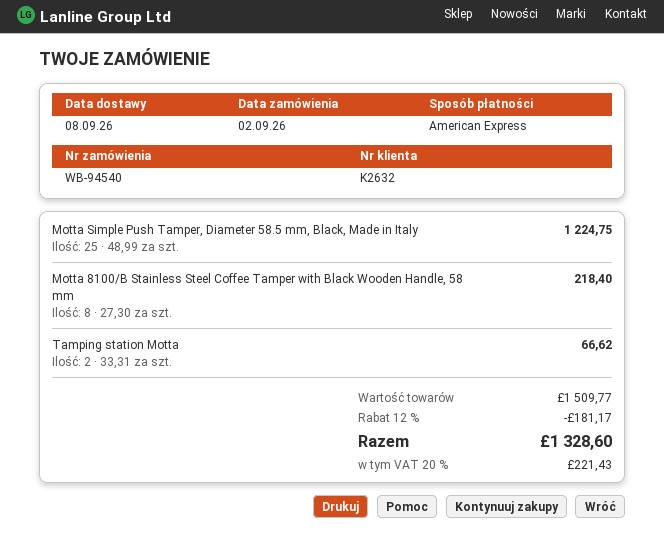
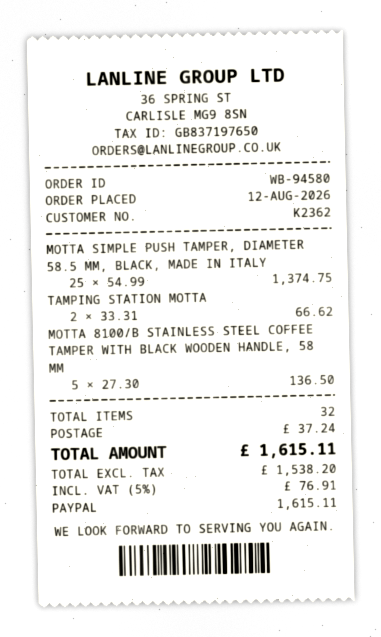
order number: WB-94540 -> WB-94580
order date: 2026-09-02 -> 2026-08-12
customer number: K2632 -> K2362
payment method: American Express -> PayPal
Motta Simple Push Tamper, Diameter 58.5 mm, Black, Made in Italy: 25 x 48.99 = 1224.75 -> 25 x 54.99 = 1374.75
Motta 8100/B Stainless Steel Coffee Tamper with Black Wooden Handle, 58 mm: 8 x 27.30 = 218.40 -> 5 x 27.30 = 136.50
discount: 12% = 181.17 -> none
shipping: none -> 37.24
tax: 20% = 221.43 -> 5% = 76.91
total: 1328.60 -> 1615.11

